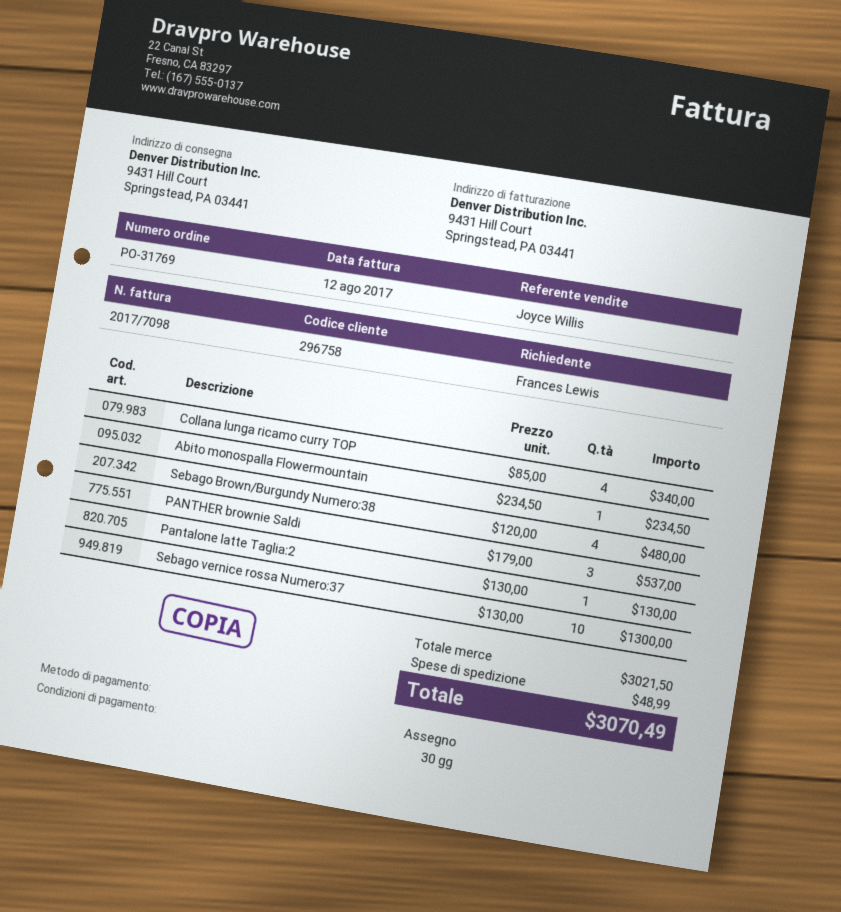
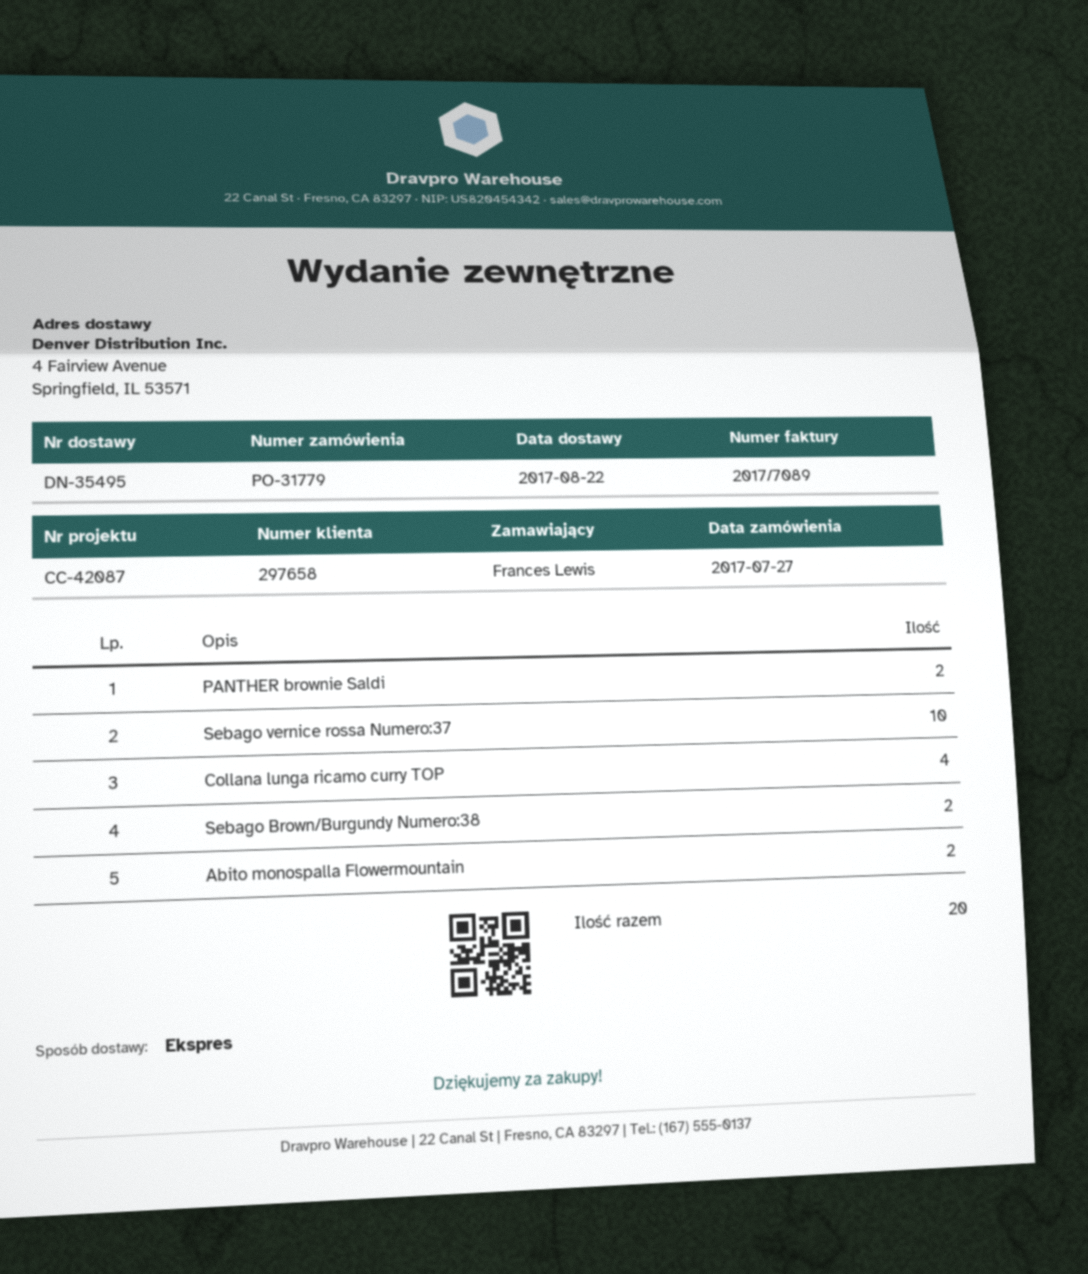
order number: PO-31769 -> PO-31779
invoice number: 2017/7098 -> 2017/7089
customer number: 296758 -> 297658
ship to: 9431 Hill Court, Springstead, PA 03441 -> 4 Fairview Avenue, Springfield, IL 53571
Abito monospalla Flowermountain: 1 -> 2
Sebago Brown/Burgundy Numero:38: 4 -> 2
PANTHER brownie Saldi: 3 -> 2
Pantalone latte Taglia:2: 1 -> none

